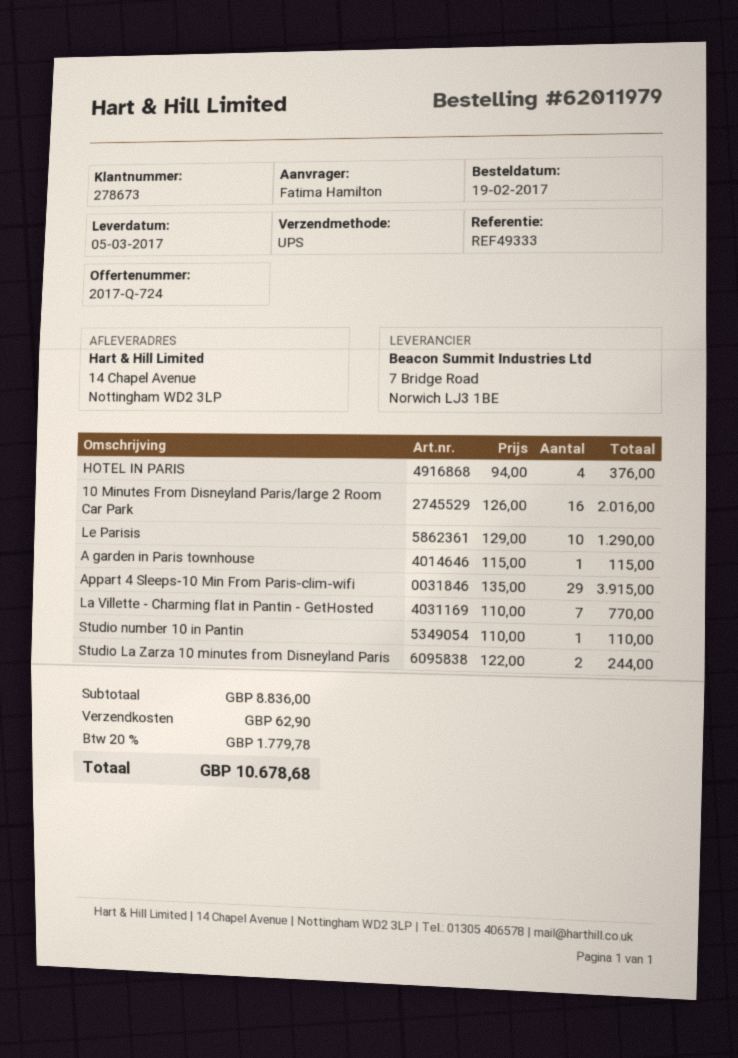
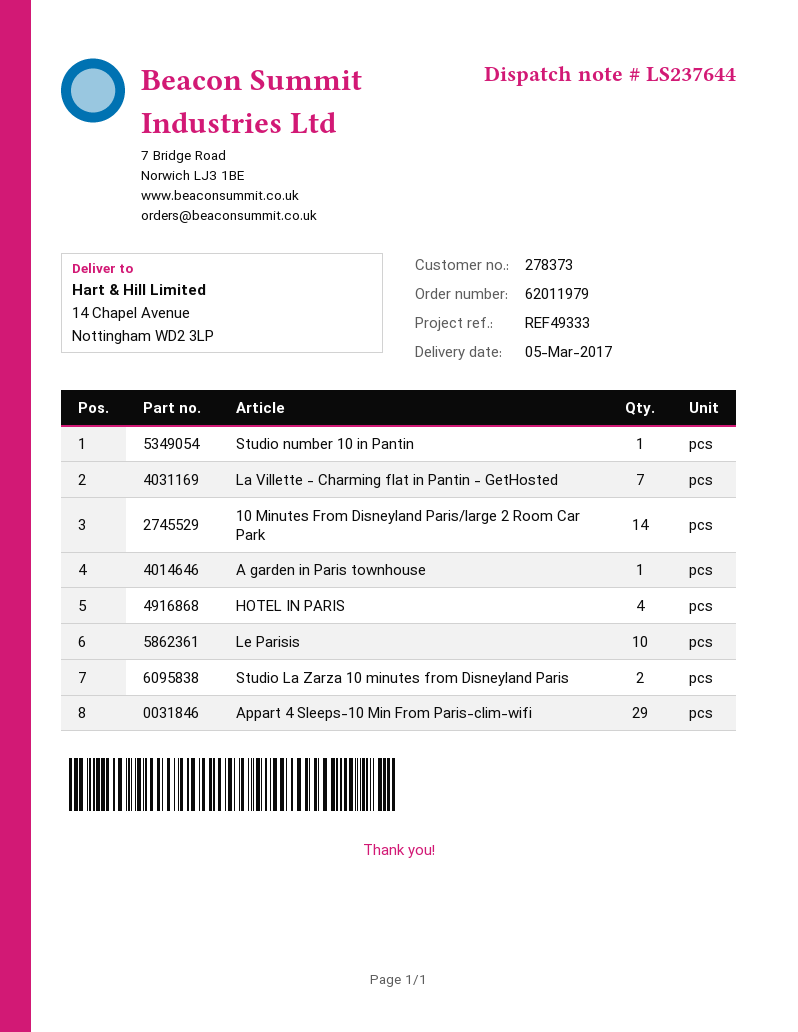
customer number: 278673 -> 278373
10 Minutes From Disneyland Paris/large 2 Room Car Park: 16 -> 14

